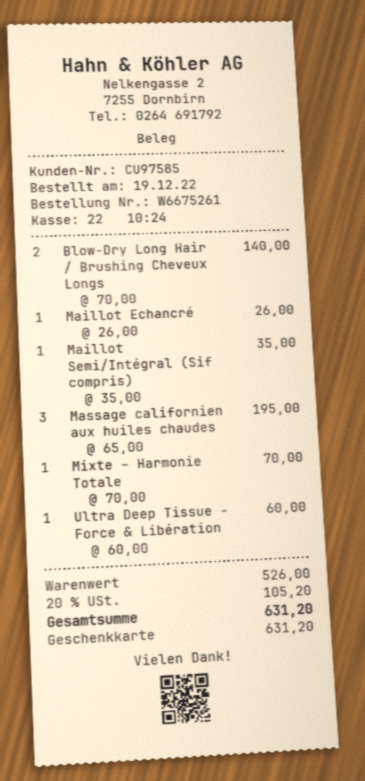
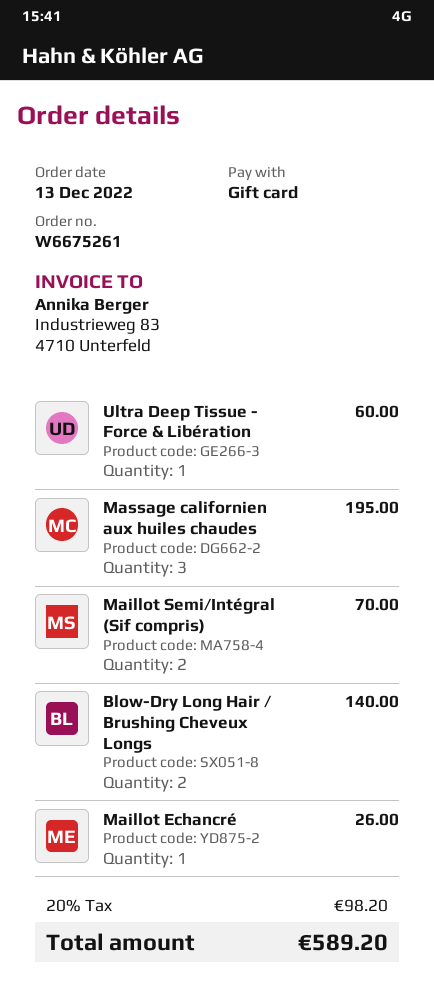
order date: 2022-12-19 -> 2022-12-13
Maillot Semi/Intégral (Sif compris): 1 for 35.00 -> 2 for 70.00
Mixte – Harmonie Totale: 1 for 70.00 -> none
tax: 20% = 105.20 -> 20% = 98.20
total: 631.20 -> 589.20

